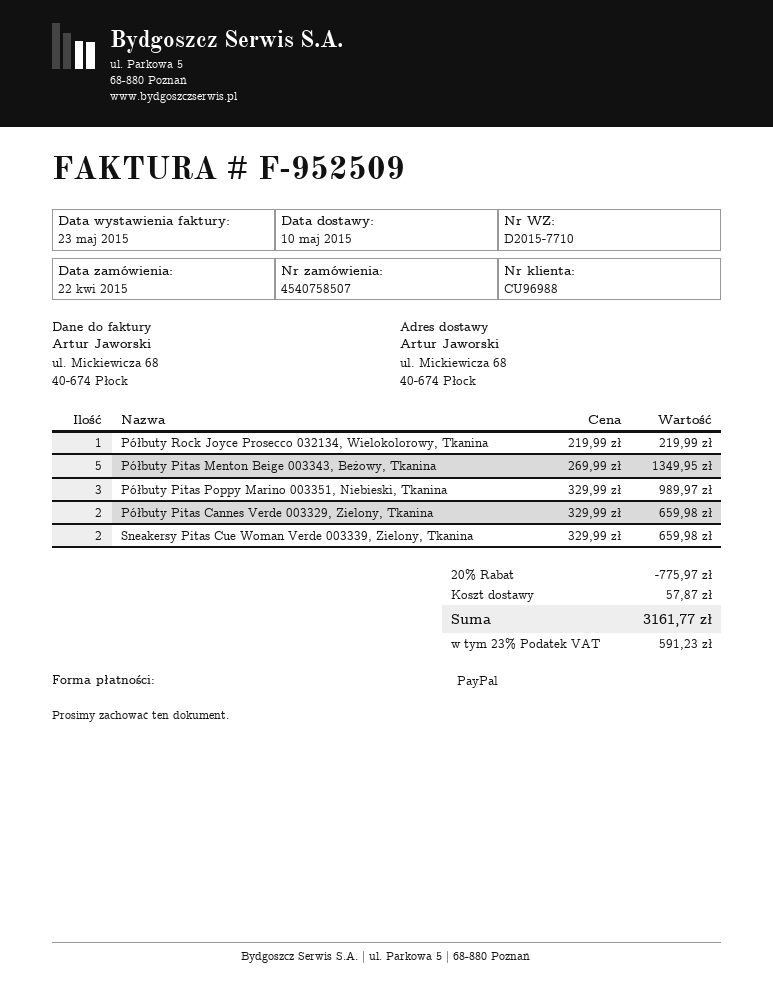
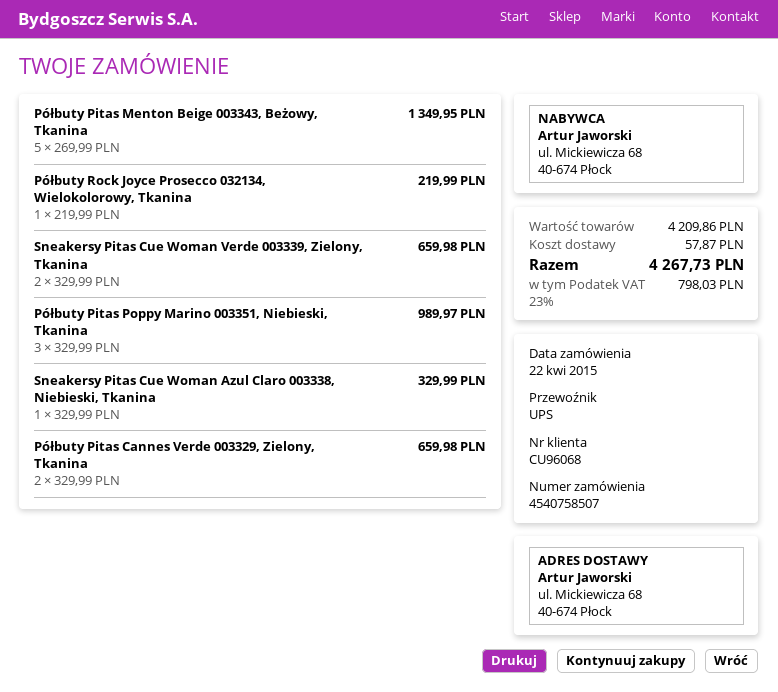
customer number: CU96988 -> CU96068
Sneakersy Pitas Cue Woman Azul Claro 003338, Niebieski, Tkanina: none -> 1 x 329.99 = 329.99
discount: 20% = 775.97 -> none
tax: 23% = 591.23 -> 23% = 798.03
total: 3161.77 -> 4267.73

